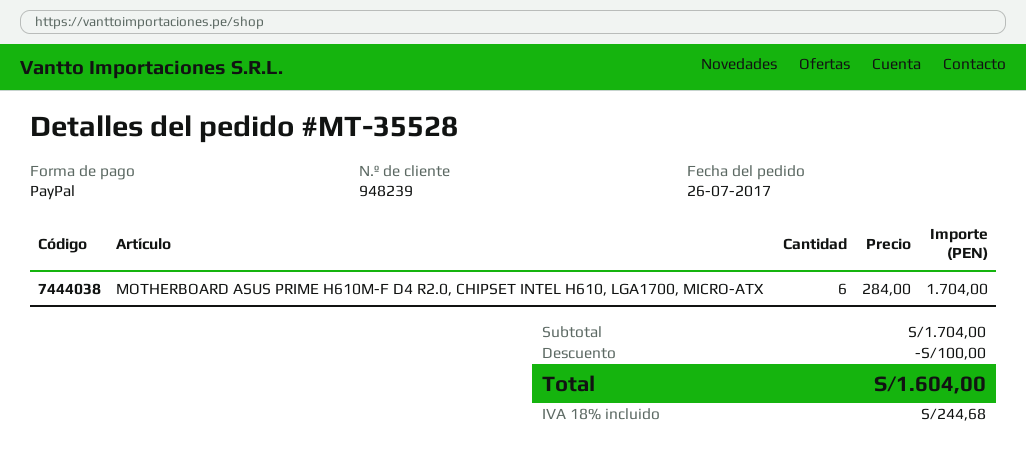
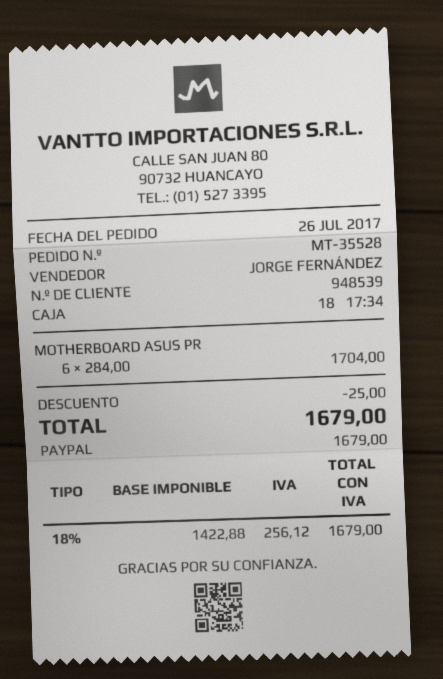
customer number: 948239 -> 948539
discount: 100.00 -> 25.00
tax: 18% = 244.68 -> 18% = 256.12
total: 1604.00 -> 1679.00

